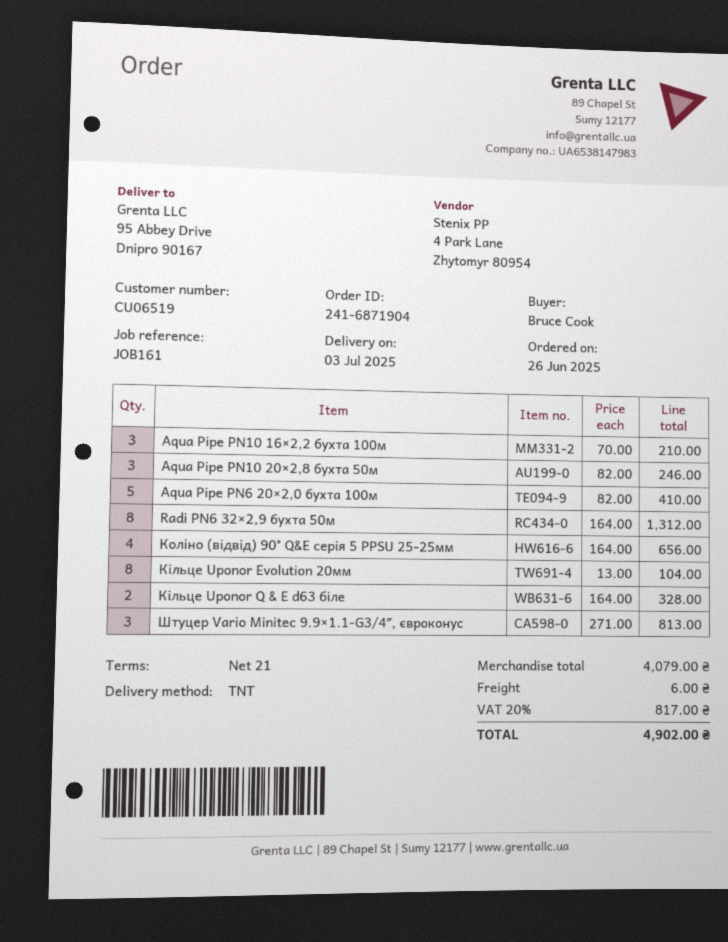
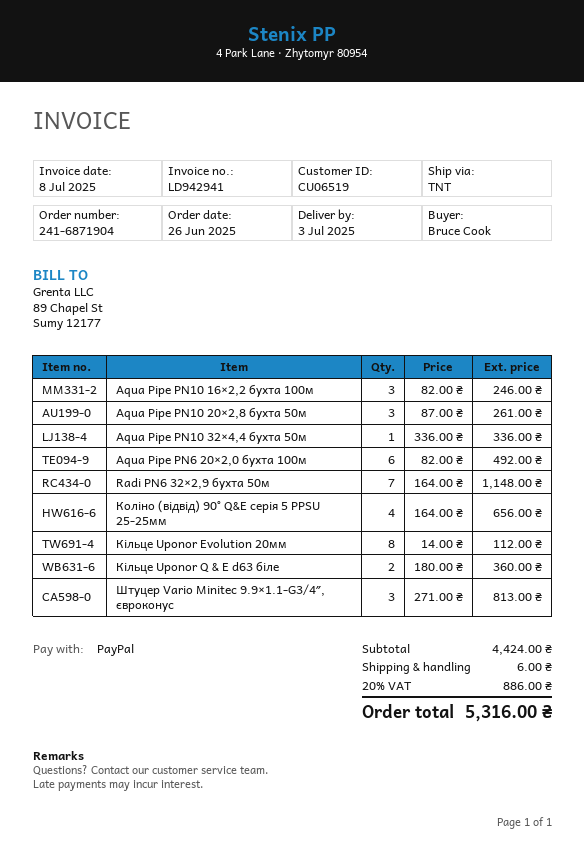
Aqua Pipe PN10 16×2,2 бухта 100м: 3 x 70.00 = 210.00 -> 3 x 82.00 = 246.00
Aqua Pipe PN10 20×2,8 бухта 50м: 3 x 82.00 = 246.00 -> 3 x 87.00 = 261.00
Aqua Pipe PN6 20×2,0 бухта 100м: 5 x 82.00 = 410.00 -> 6 x 82.00 = 492.00
Radi PN6 32×2,9 бухта 50м: 8 x 164.00 = 1312.00 -> 7 x 164.00 = 1148.00
Кільце Uponor Evolution 20мм: 8 x 13.00 = 104.00 -> 8 x 14.00 = 112.00
Кільце Uponor Q & E d63 біле: 2 x 164.00 = 328.00 -> 2 x 180.00 = 360.00
Aqua Pipe PN10 32×4,4 бухта 50м: none -> 1 x 336.00 = 336.00
subtotal: 4079.00 -> 4424.00
tax: 20% = 817.00 -> 20% = 886.00
total: 4902.00 -> 5316.00

